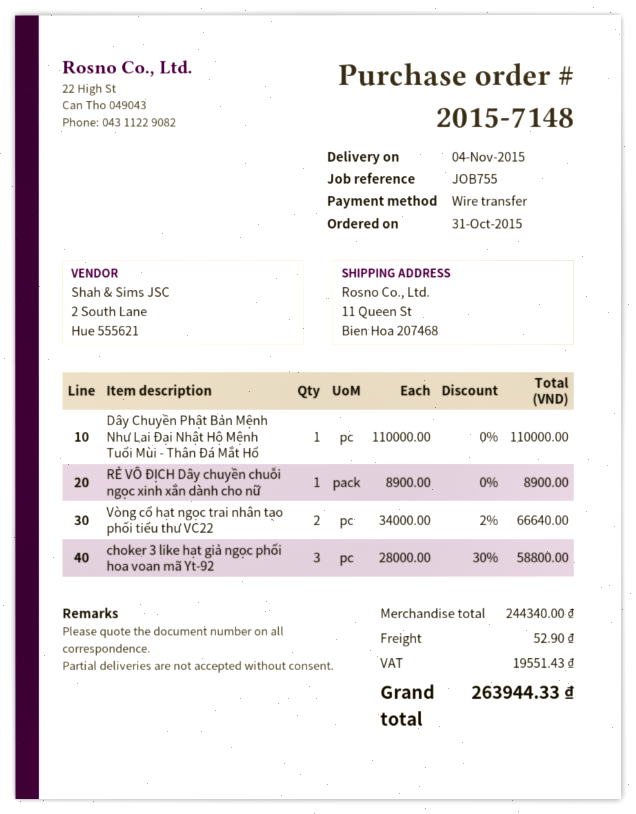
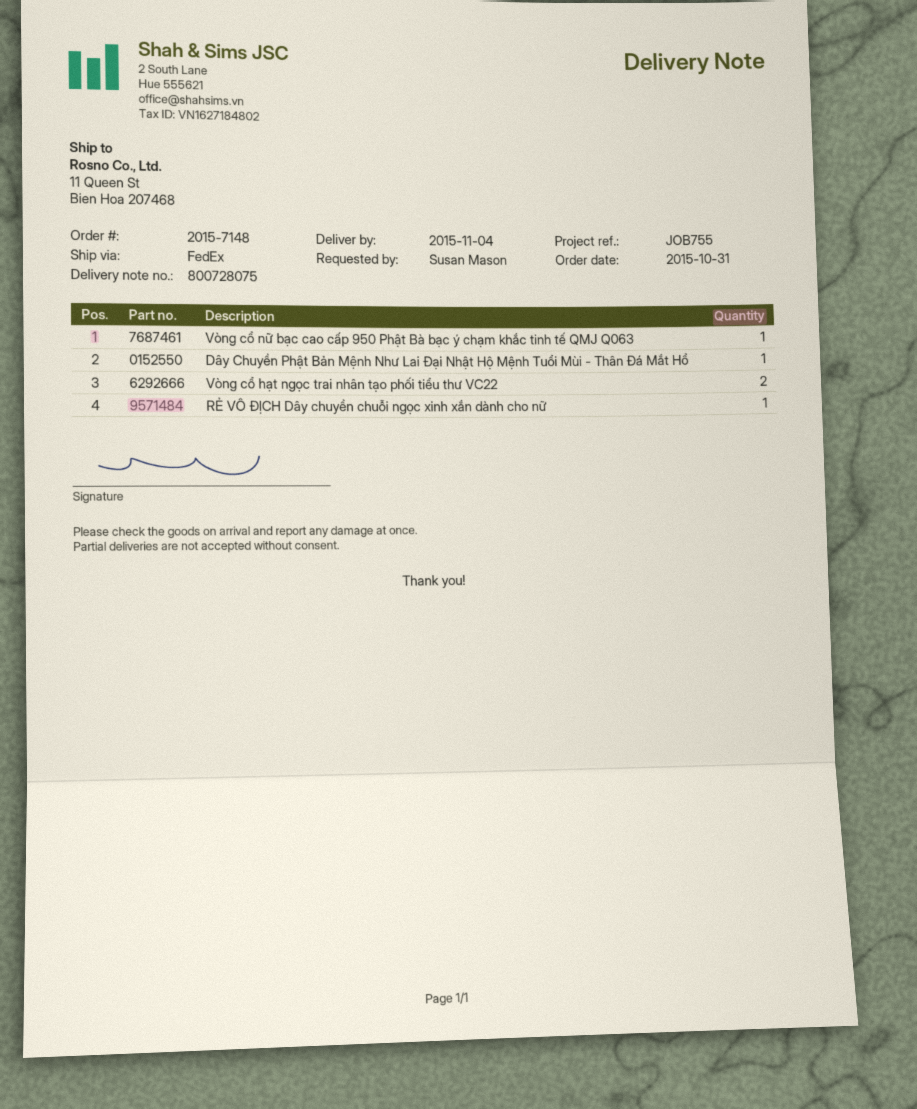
choker 3 like hạt giả ngọc phối hoa voan mã Yt-92: 3 -> none
Vòng cổ nữ bạc cao cấp 950 Phật Bà bạc ý chạm khắc tinh tế QMJ Q063: none -> 1

